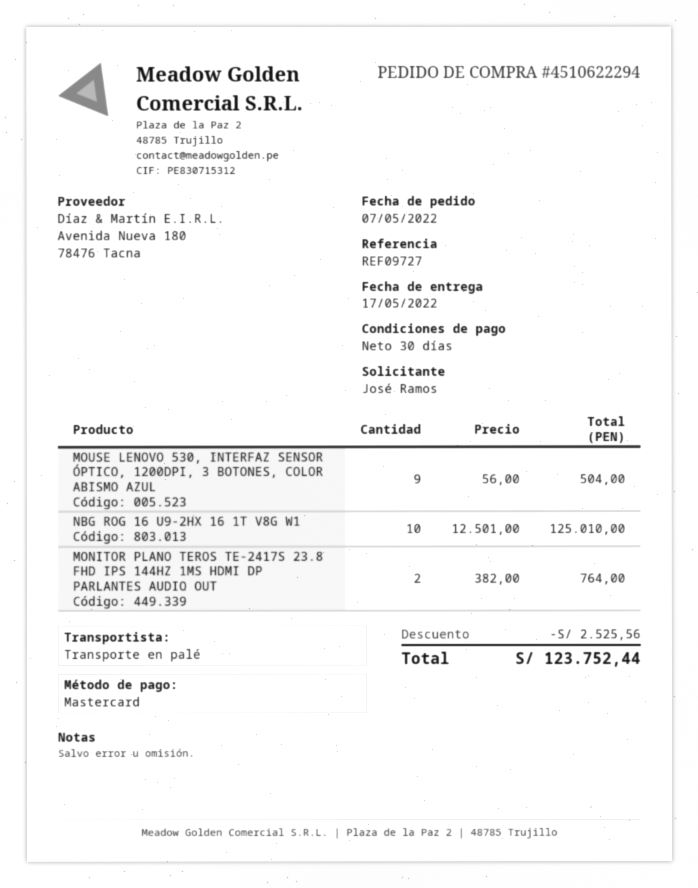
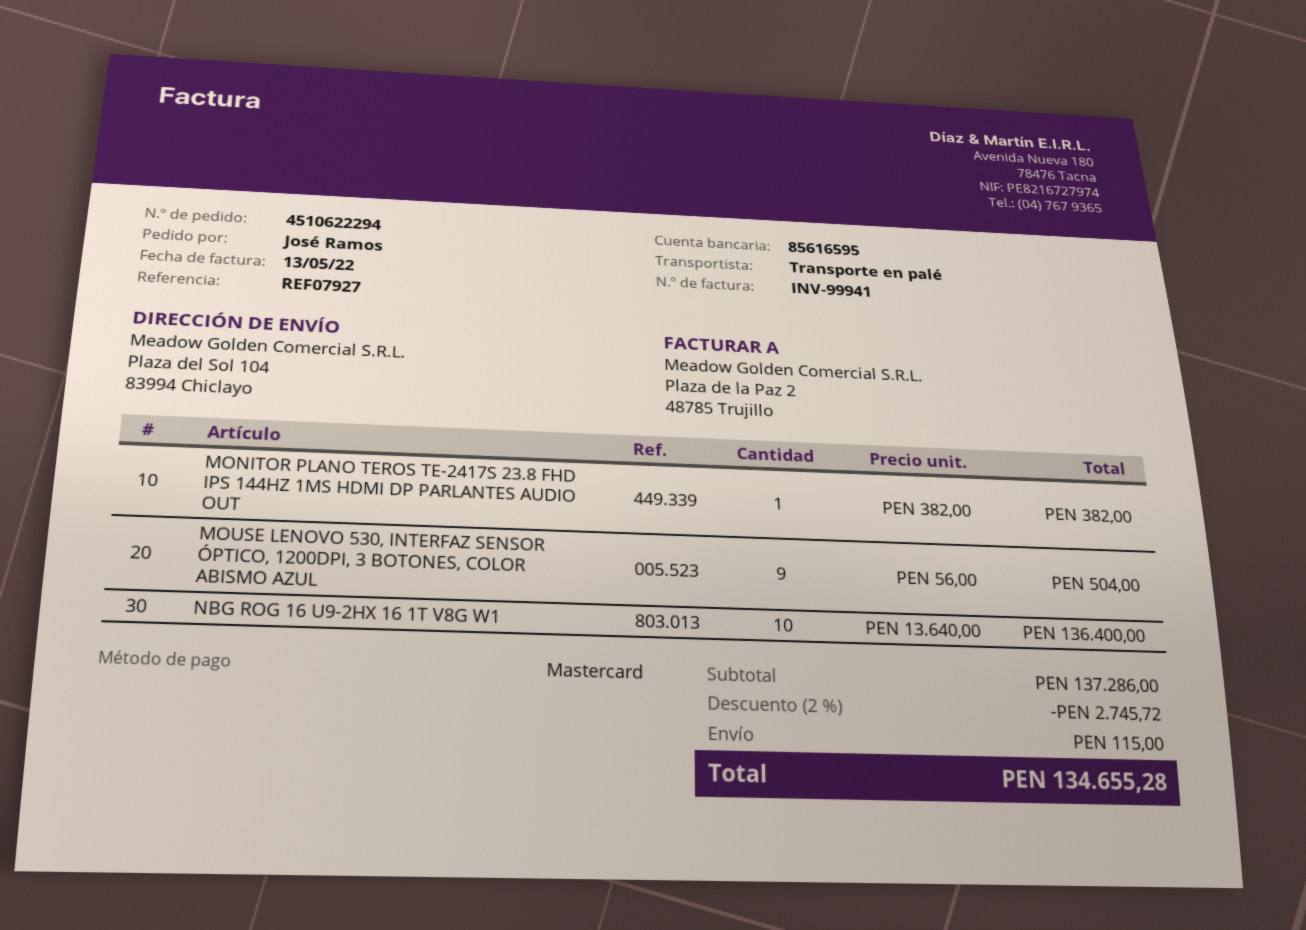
reference: REF09727 -> REF07927
NBG ROG 16 U9-2HX 16 1T V8G W1: 10 x 12501.00 = 125010.00 -> 10 x 13640.00 = 136400.00
MONITOR PLANO TEROS TE-2417S 23.8 FHD IPS 144HZ 1MS HDMI DP PARLANTES AUDIO OUT: 2 x 382.00 = 764.00 -> 1 x 382.00 = 382.00
discount: 2525.56 -> 2745.72
shipping: none -> 115.00
total: 123752.44 -> 134655.28

